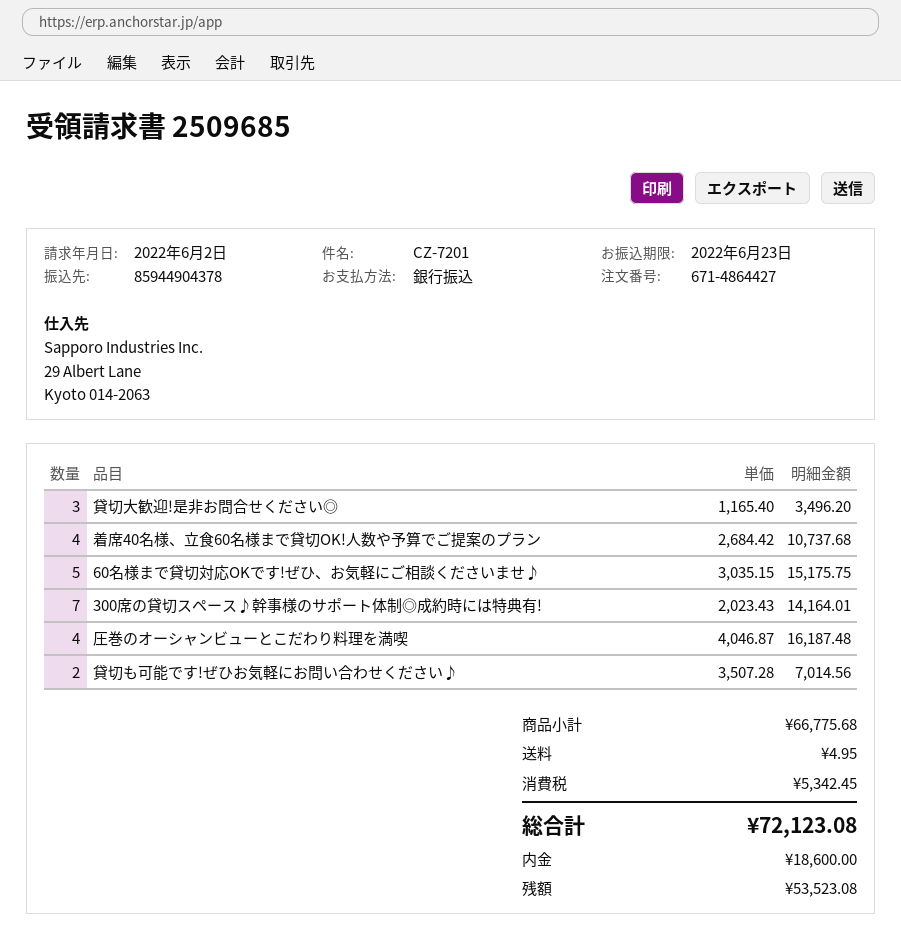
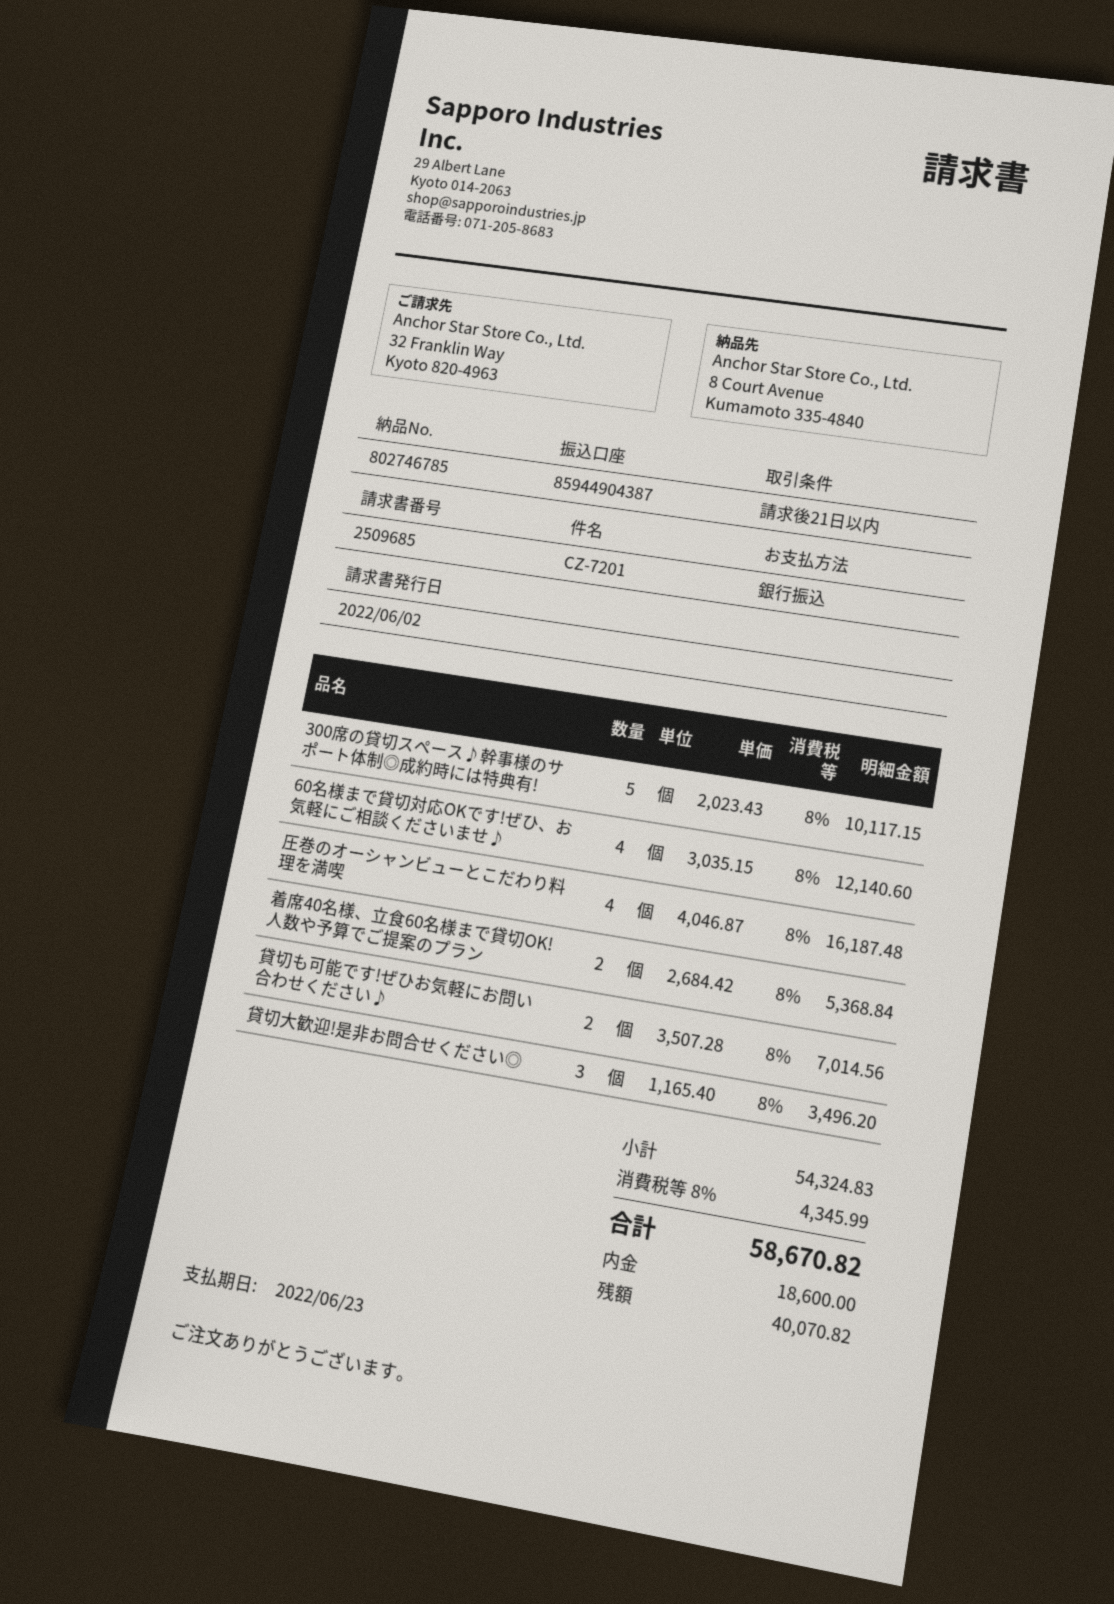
bank account: 85944904378 -> 85944904387
着席40名様、立食60名様まで貸切OK!人数や予算でご提案のプラン: 4 x 2684.42 = 10737.68 -> 2 x 2684.42 = 5368.84
60名様まで貸切対応OKです!ぜひ、お気軽にご相談くださいませ♪: 5 x 3035.15 = 15175.75 -> 4 x 3035.15 = 12140.60
300席の貸切スペース♪幹事様のサポート体制◎成約時には特典有!: 7 x 2023.43 = 14164.01 -> 5 x 2023.43 = 10117.15
subtotal: 66775.68 -> 54324.83
shipping: 4.95 -> none
tax: 5342.45 -> 4345.99
total: 72123.08 -> 58670.82
balance: 53523.08 -> 40070.82

